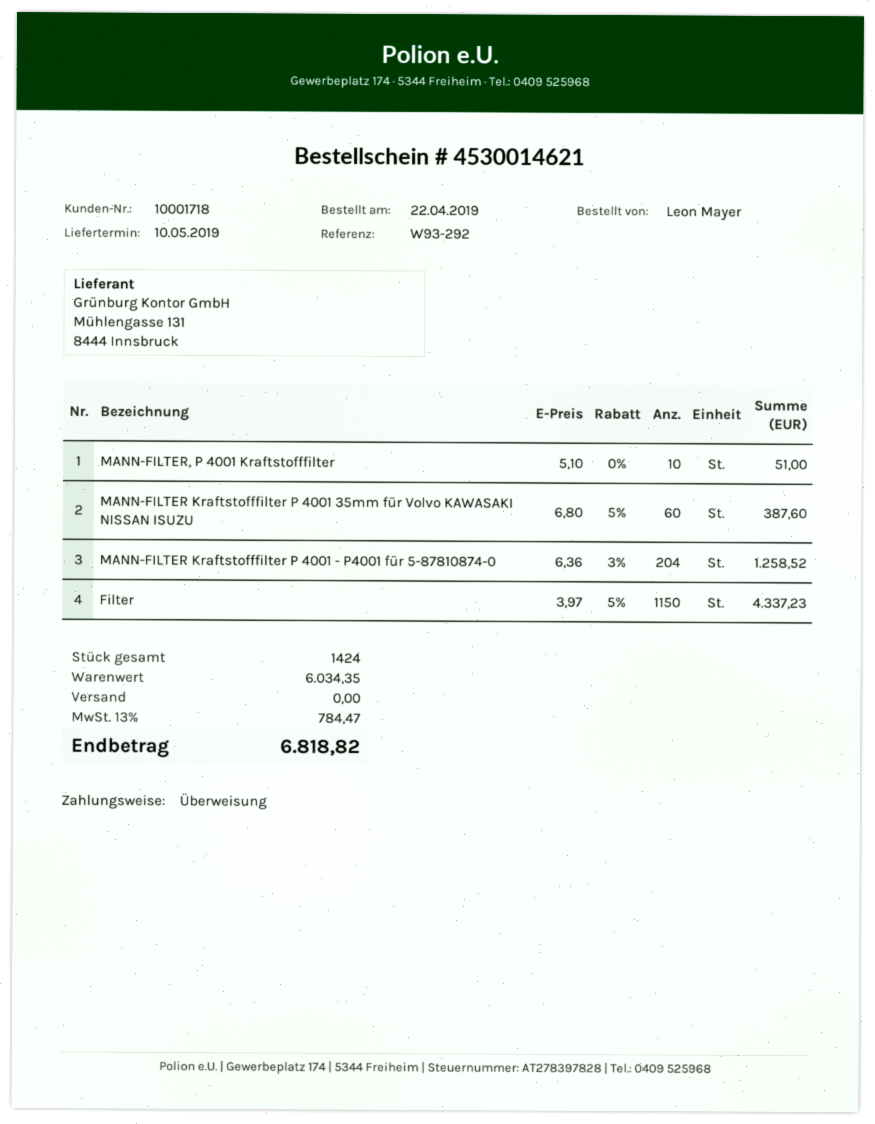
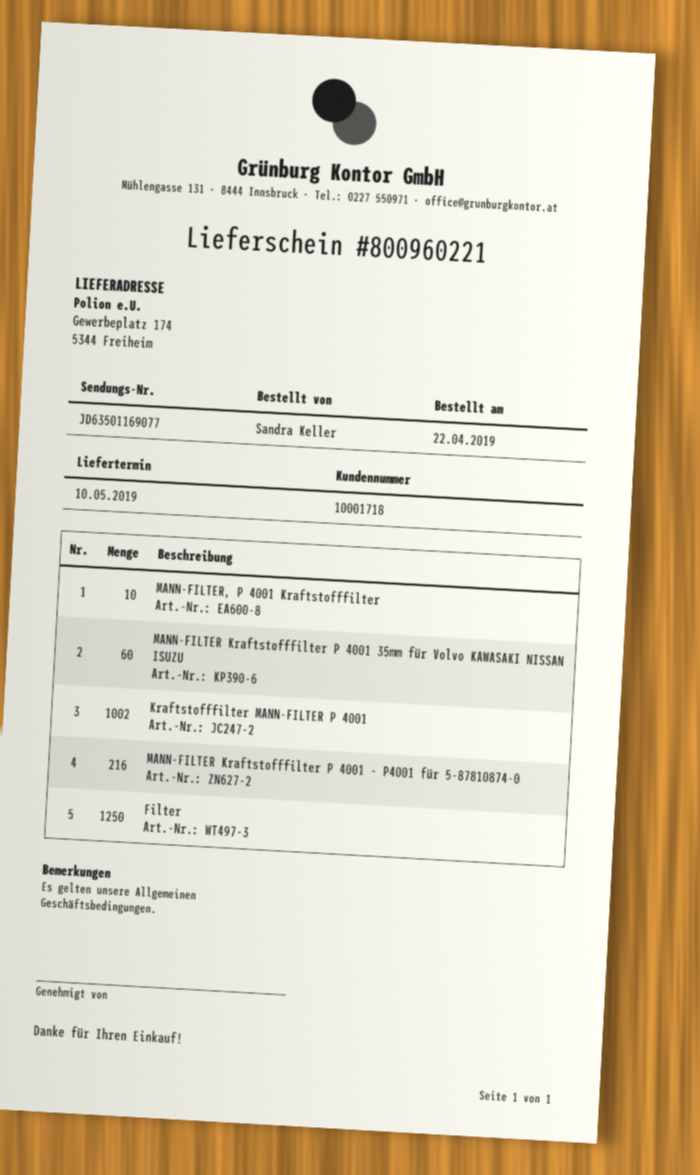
ordered by: Leon Mayer -> Sandra Keller
MANN-FILTER Kraftstofffilter P 4001 - P4001 für 5-87810874-0: 204 -> 216
Filter: 1150 -> 1250
Kraftstofffilter MANN-FILTER P 4001: none -> 1002

